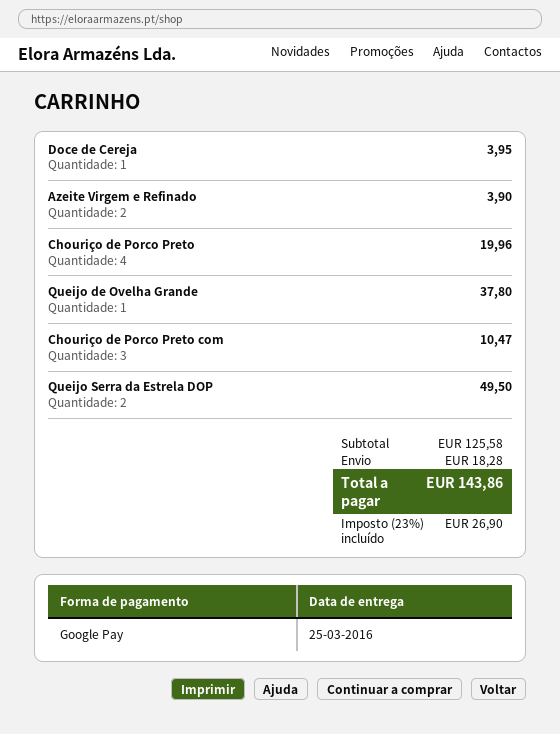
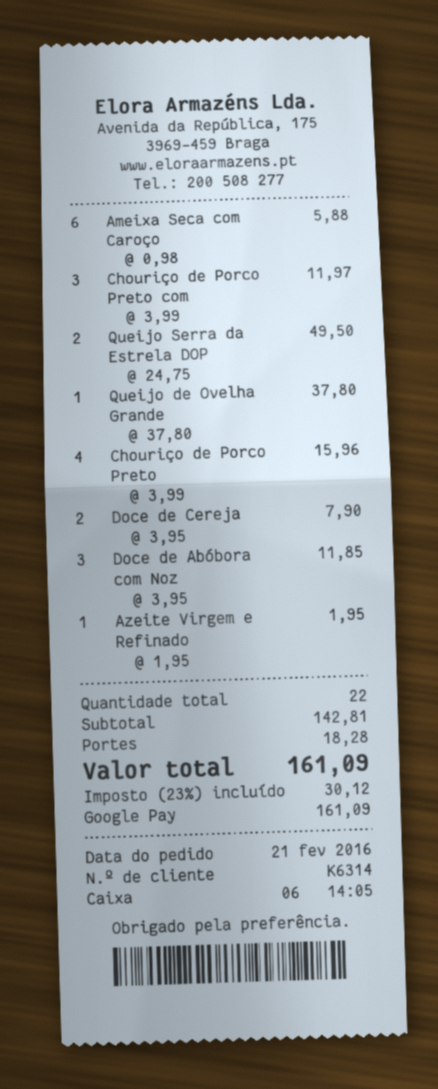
Doce de Cereja: 1 for 3.95 -> 2 for 7.90
Azeite Virgem e Refinado: 2 for 3.90 -> 1 for 1.95
Chouriço de Porco Preto: 4 for 19.96 -> 4 for 15.96
Chouriço de Porco Preto com: 3 for 10.47 -> 3 for 11.97
Ameixa Seca com Caroço: none -> 6 for 5.88
Doce de Abóbora com Noz: none -> 3 for 11.85
subtotal: 125.58 -> 142.81
tax: 23% = 26.90 -> 23% = 30.12
total: 143.86 -> 161.09

